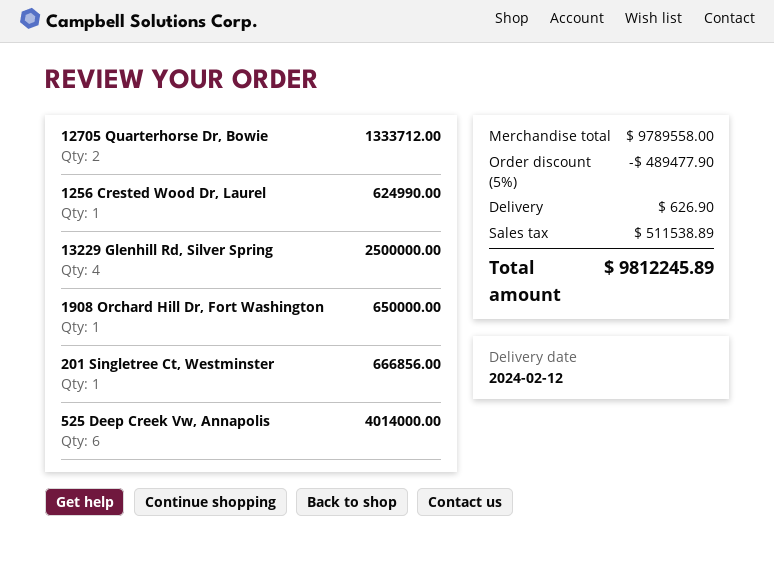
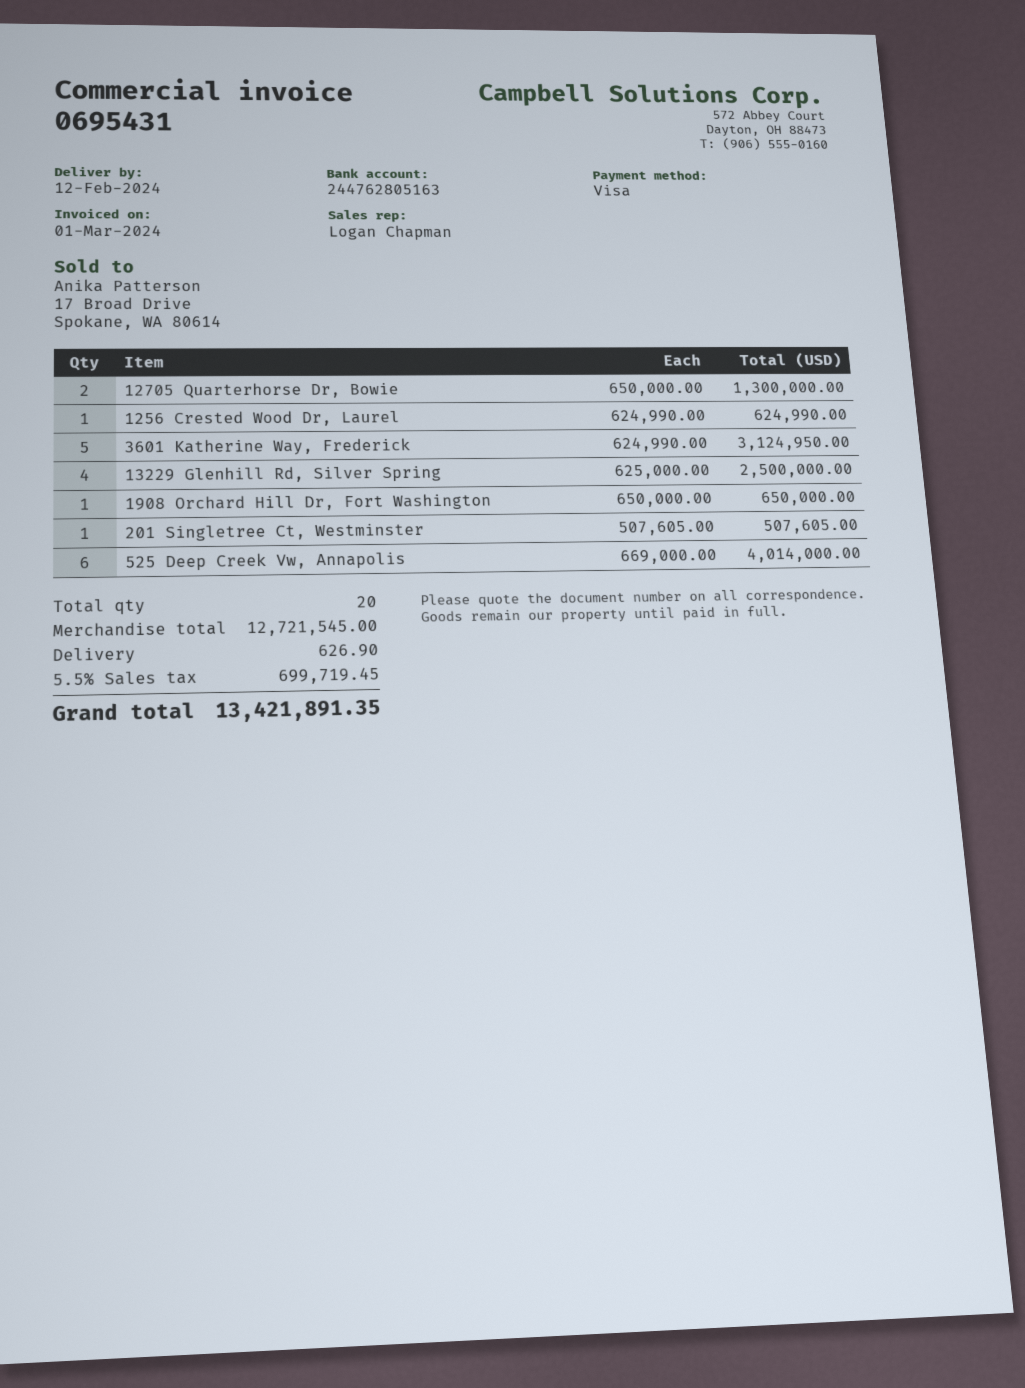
12705 Quarterhorse Dr, Bowie: 2 for 1333712.00 -> 2 for 1300000.00
201 Singletree Ct, Westminster: 1 for 666856.00 -> 1 for 507605.00
3601 Katherine Way, Frederick: none -> 5 for 3124950.00
subtotal: 9789558.00 -> 12721545.00
discount: 5% = 489477.90 -> none
tax: 511538.89 -> 699719.45
total: 9812245.89 -> 13421891.35

